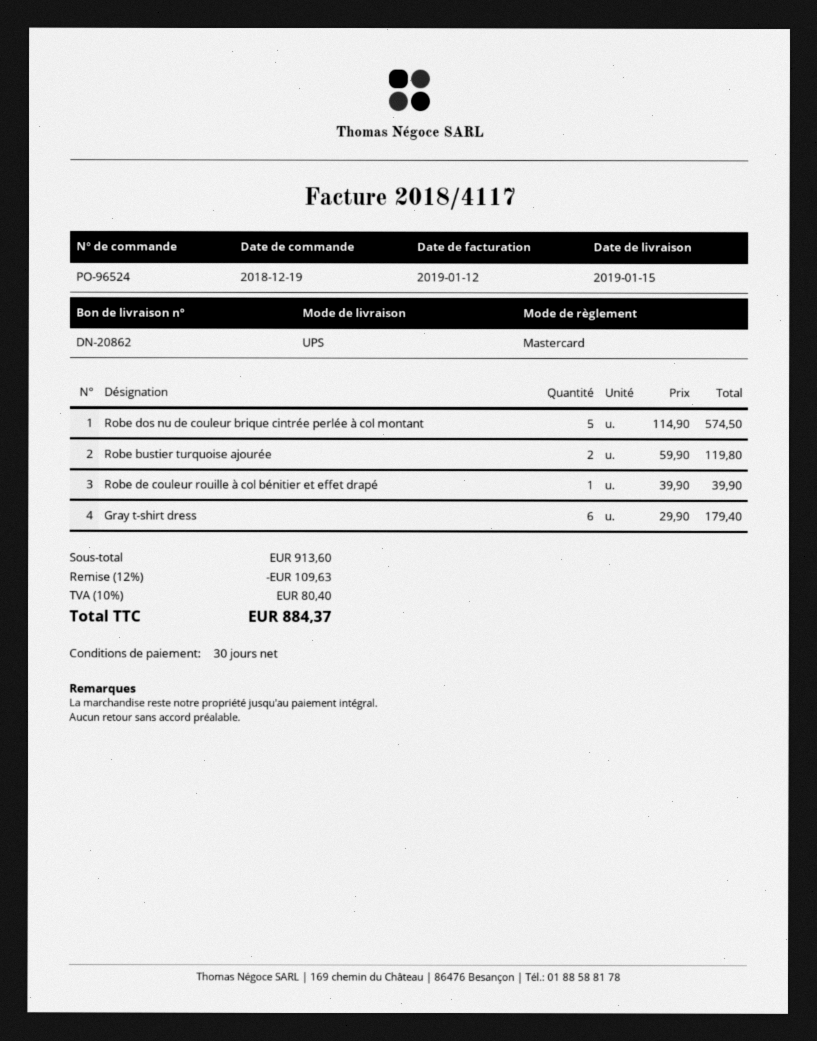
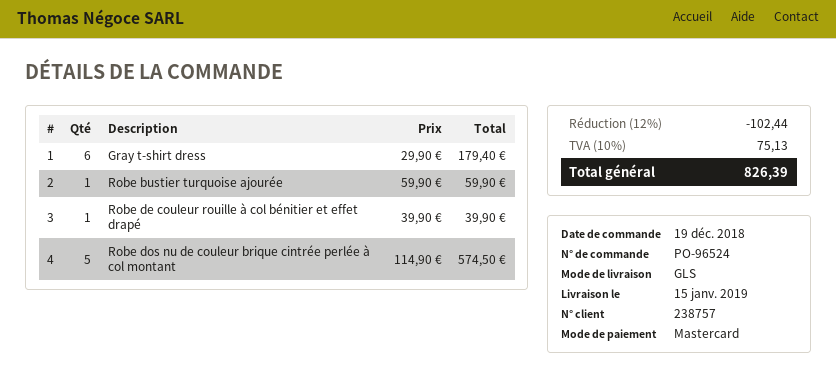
shipping method: UPS -> GLS
Robe bustier turquoise ajourée: 2 x 59.90 = 119.80 -> 1 x 59.90 = 59.90
discount: 12% = 109.63 -> 12% = 102.44
tax: 10% = 80.40 -> 10% = 75.13
total: 884.37 -> 826.39

